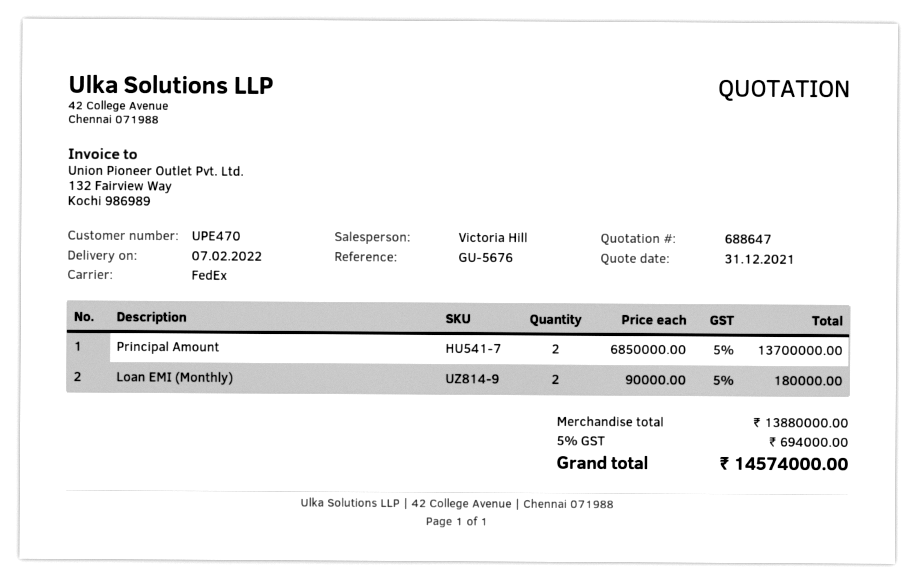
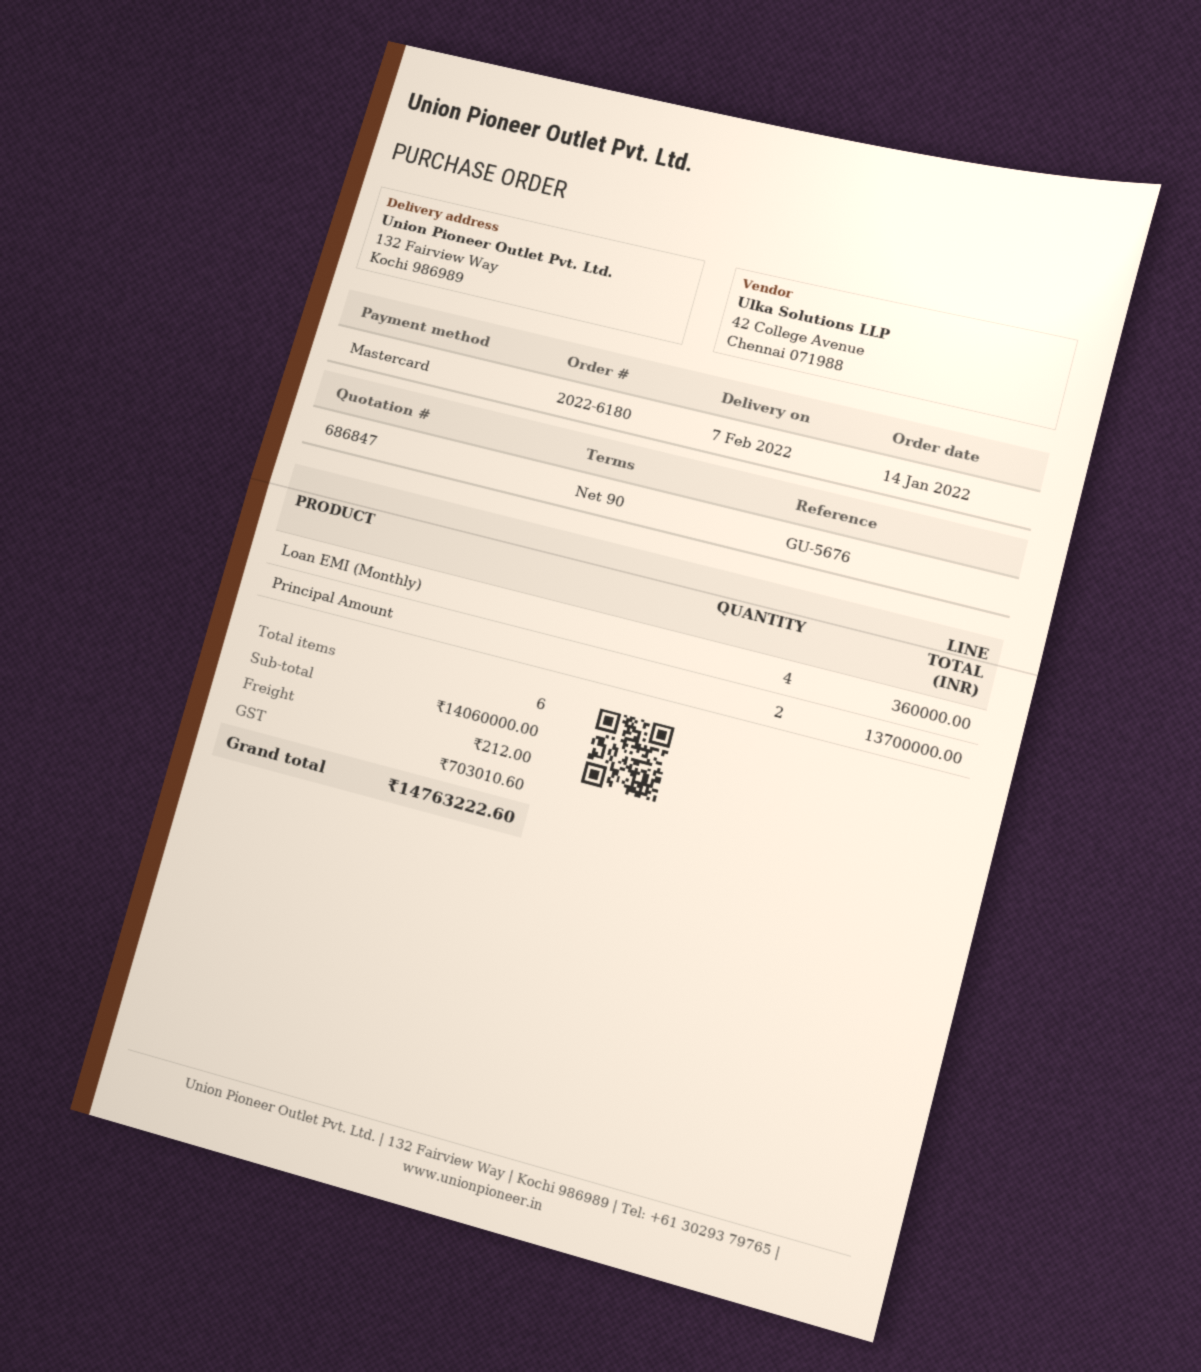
quote number: 688647 -> 686847
Loan EMI (Monthly): 2 for 180000.00 -> 4 for 360000.00
subtotal: 13880000.00 -> 14060000.00
shipping: none -> 212.00
tax: 694000.00 -> 703010.60
total: 14574000.00 -> 14763222.60

